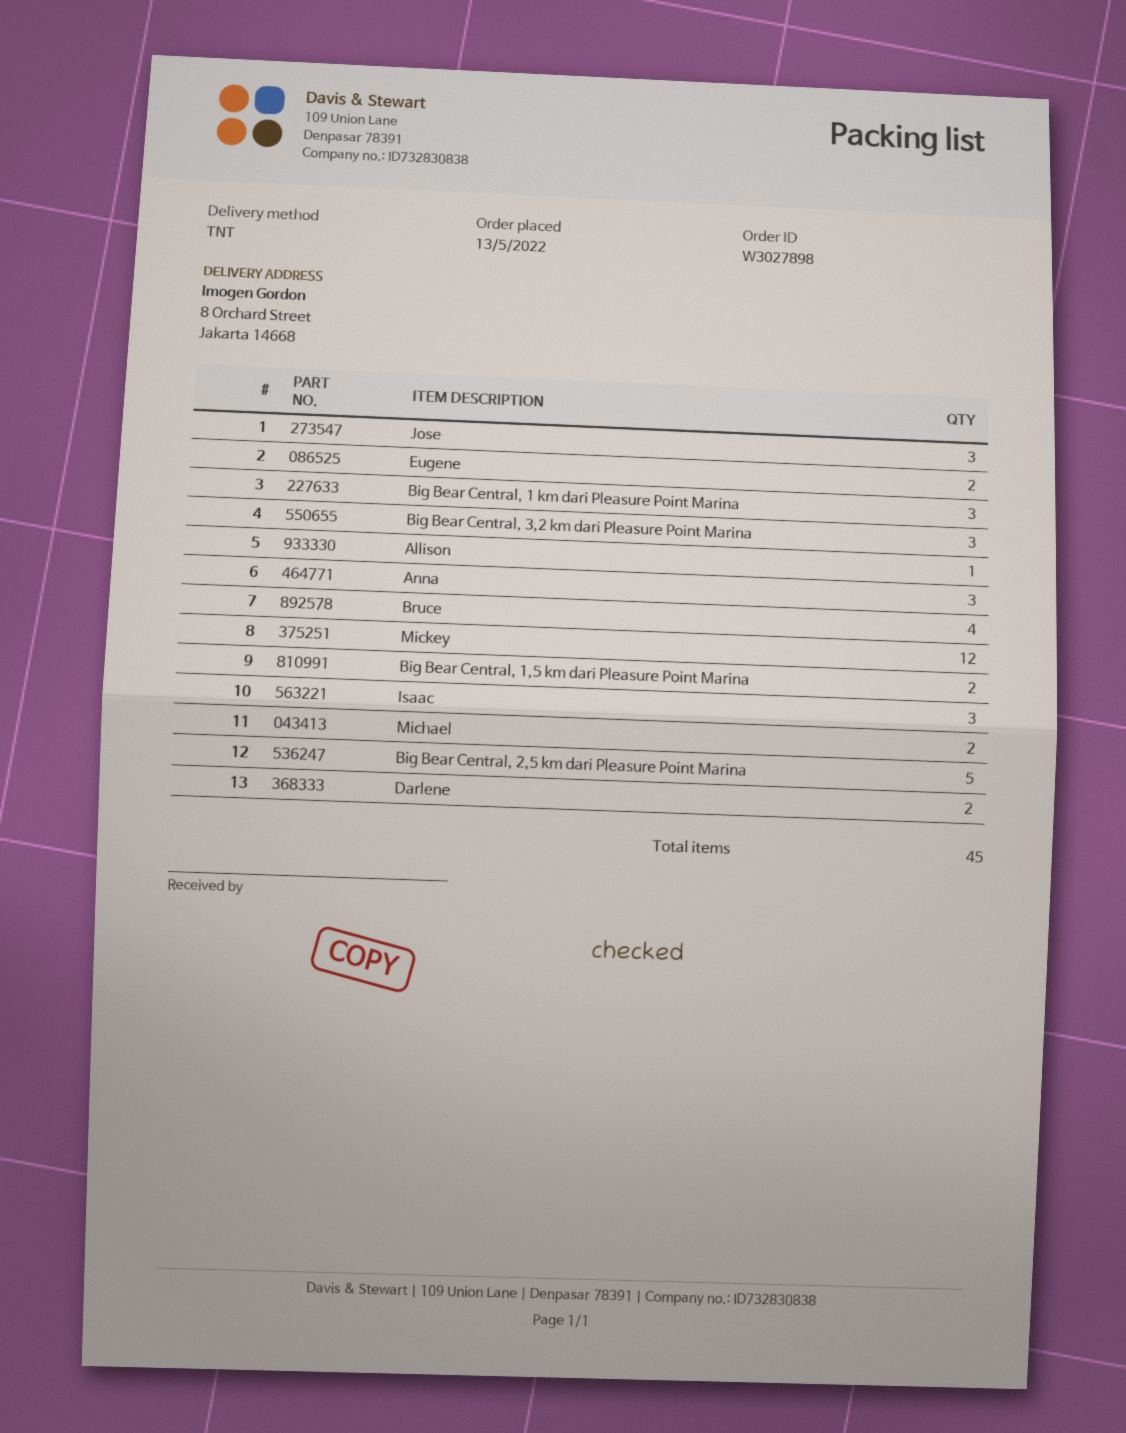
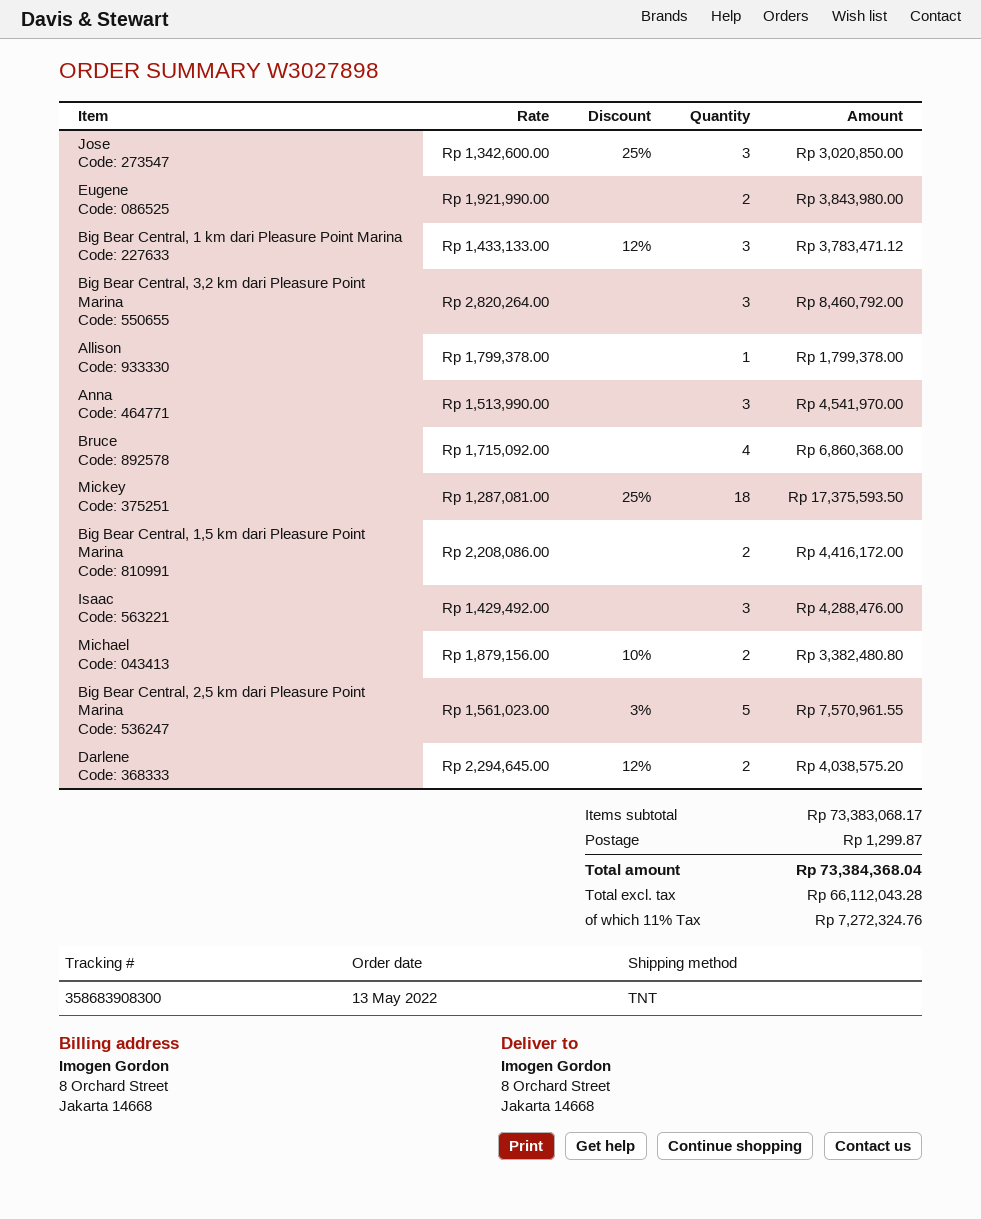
Mickey: 12 -> 18

